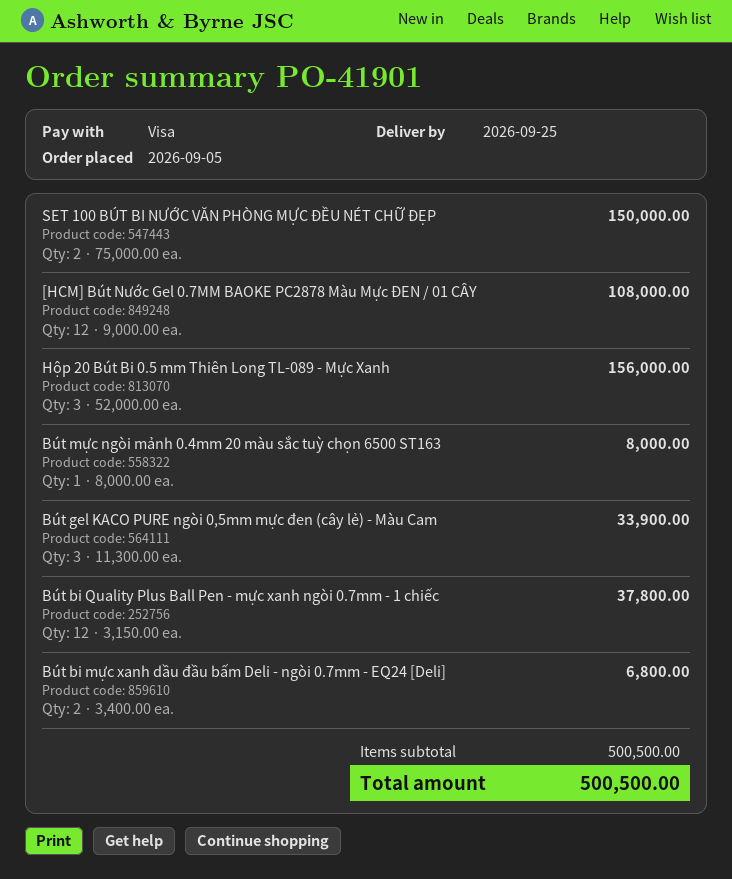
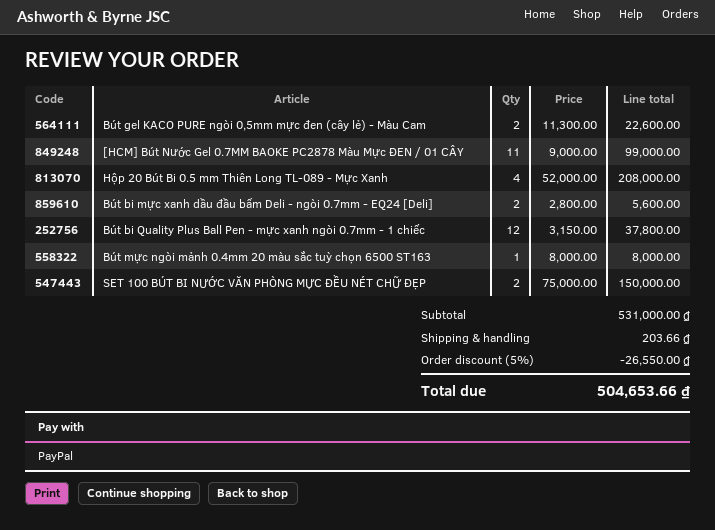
payment method: Visa -> PayPal
[HCM] Bút Nước Gel 0.7MM BAOKE PC2878 Màu Mực ĐEN / 01 CÂY: 12 x 9000.00 = 108000.00 -> 11 x 9000.00 = 99000.00
Hộp 20 Bút Bi 0.5 mm Thiên Long TL-089 - Mực Xanh: 3 x 52000.00 = 156000.00 -> 4 x 52000.00 = 208000.00
Bút gel KACO PURE ngòi 0,5mm mực đen (cây lẻ) - Màu Cam: 3 x 11300.00 = 33900.00 -> 2 x 11300.00 = 22600.00
Bút bi mực xanh dầu đầu bấm Deli - ngòi 0.7mm - EQ24 [Deli]: 2 x 3400.00 = 6800.00 -> 2 x 2800.00 = 5600.00
subtotal: 500500.00 -> 531000.00
discount: none -> 5% = 26550.00
shipping: none -> 203.66
total: 500500.00 -> 504653.66

